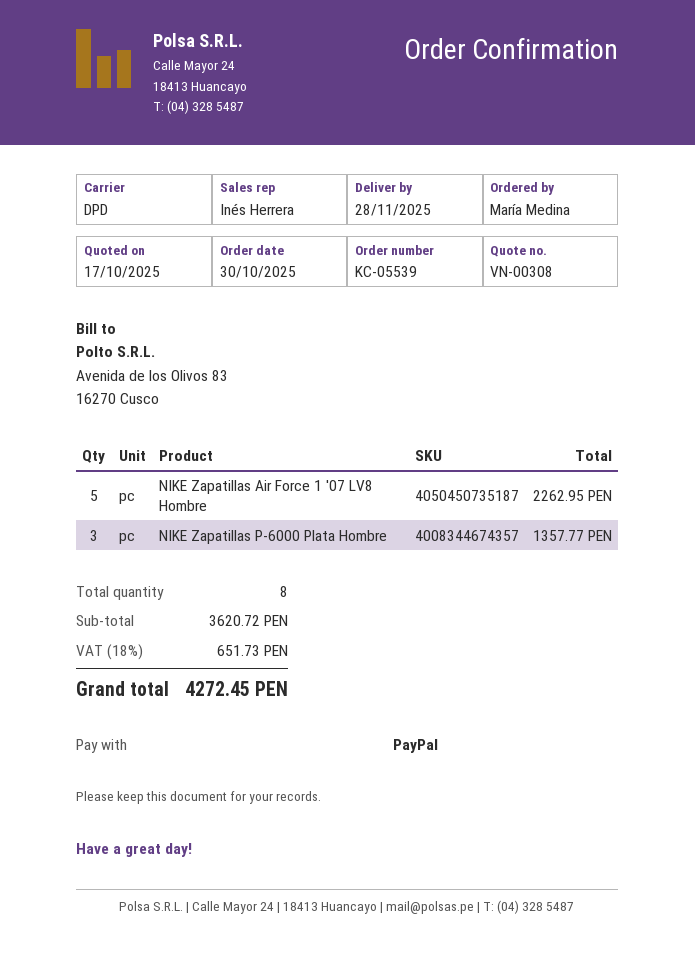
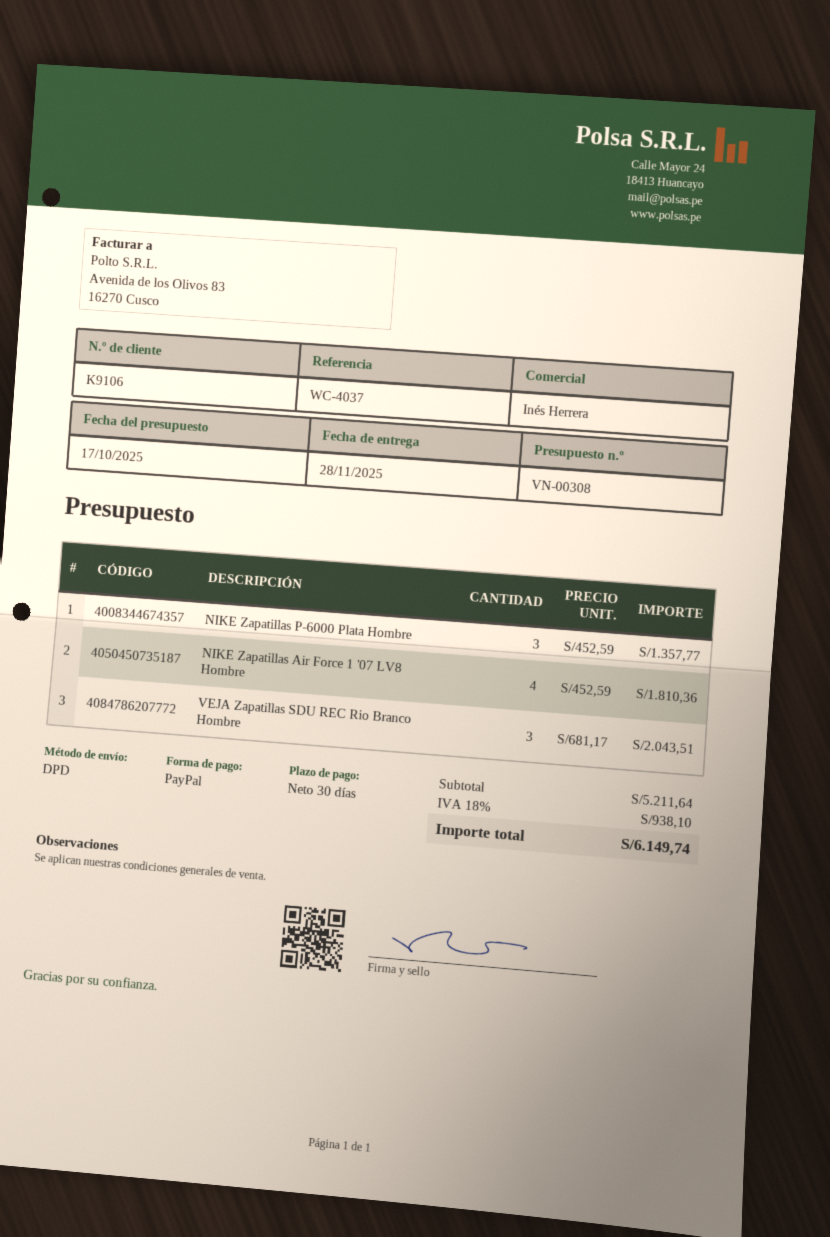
NIKE Zapatillas Air Force 1 '07 LV8 Hombre: 5 for 2262.95 -> 4 for 1810.36
VEJA Zapatillas SDU REC Rio Branco Hombre: none -> 3 for 2043.51
subtotal: 3620.72 -> 5211.64
tax: 18% = 651.73 -> 18% = 938.10
total: 4272.45 -> 6149.74

